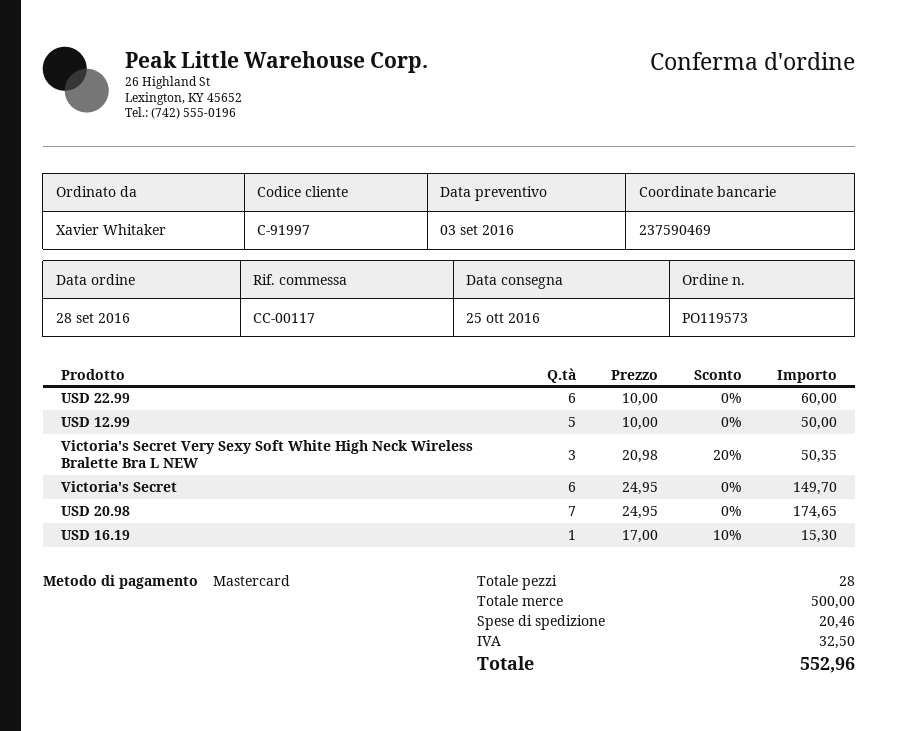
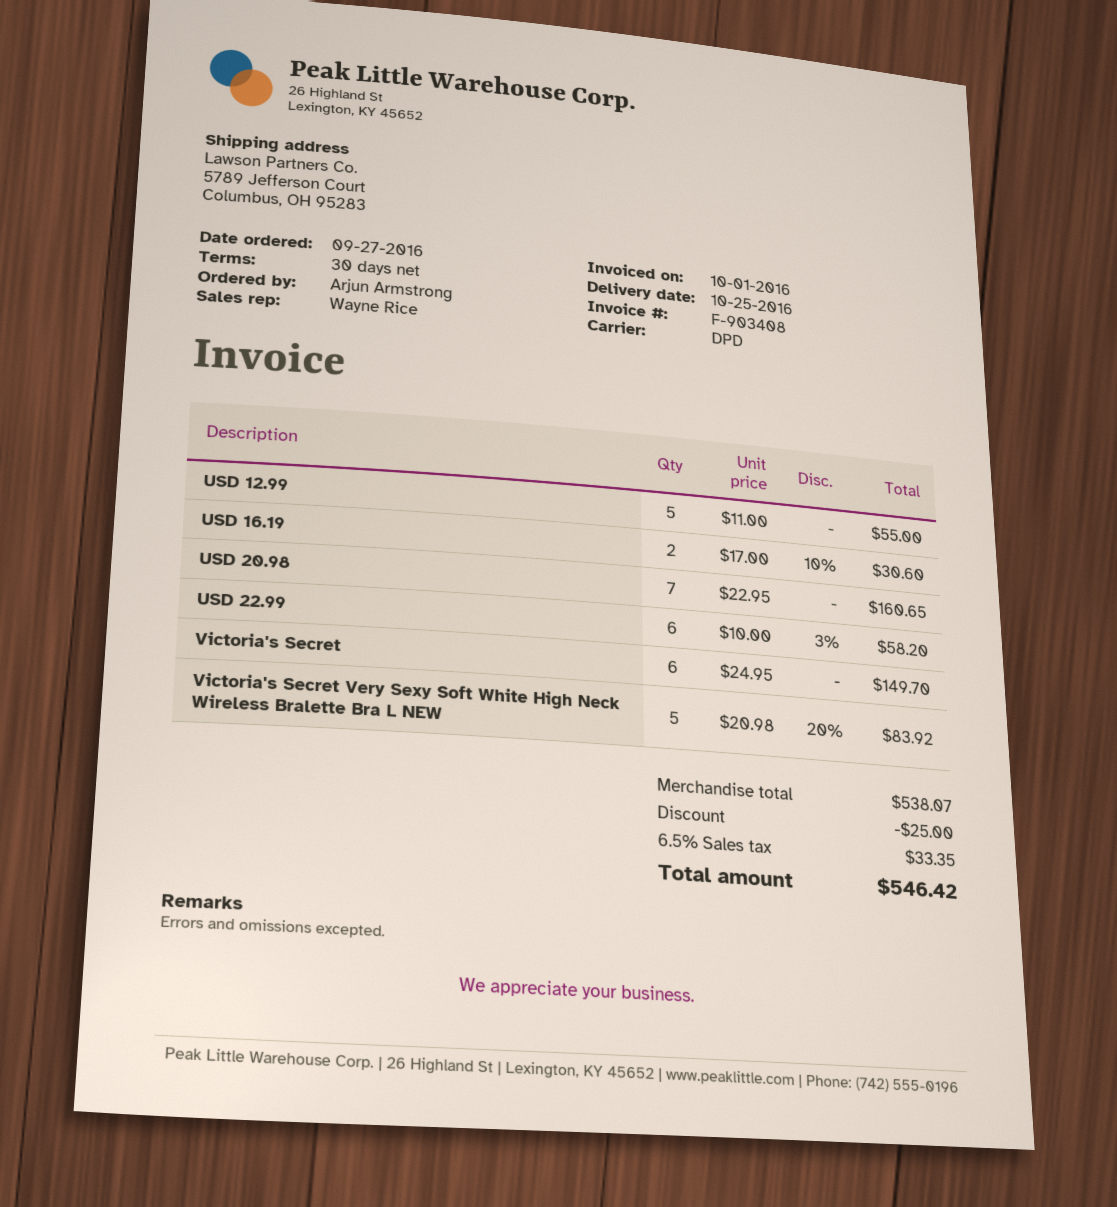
order date: 2016-09-28 -> 2016-09-27
ordered by: Xavier Whitaker -> Arjun Armstrong
USD 22.99: 6 x 10.00 = 60.00 -> 6 x 10.00 - 3% = 58.20
USD 12.99: 5 x 10.00 = 50.00 -> 5 x 11.00 = 55.00
Victoria's Secret Very Sexy Soft White High Neck Wireless Bralette Bra L NEW: 3 x 20.98 - 20% = 50.35 -> 5 x 20.98 - 20% = 83.92
USD 20.98: 7 x 24.95 = 174.65 -> 7 x 22.95 = 160.65
USD 16.19: 1 x 17.00 - 10% = 15.30 -> 2 x 17.00 - 10% = 30.60
subtotal: 500.00 -> 538.07
discount: none -> 25.00
shipping: 20.46 -> none
tax: 32.50 -> 33.35
total: 552.96 -> 546.42

